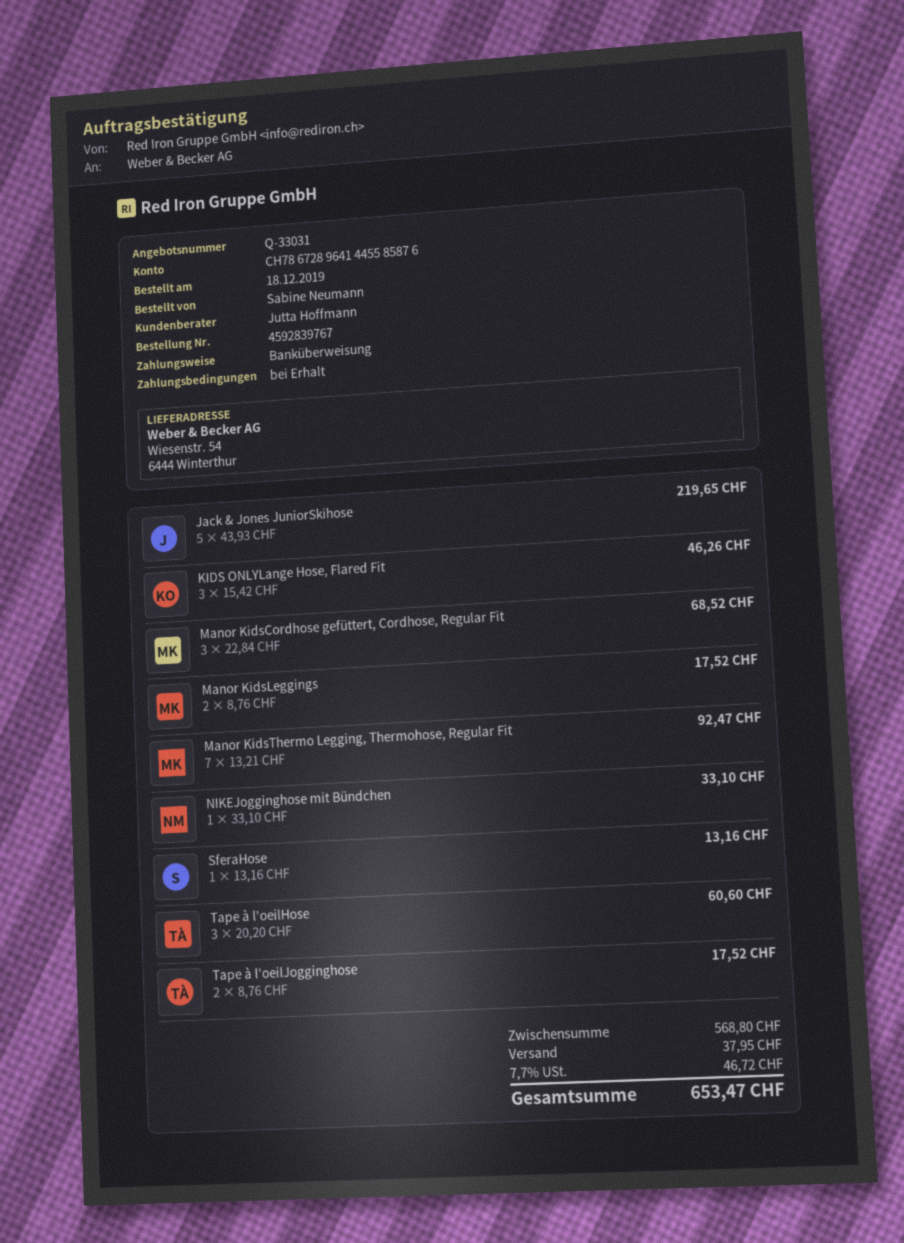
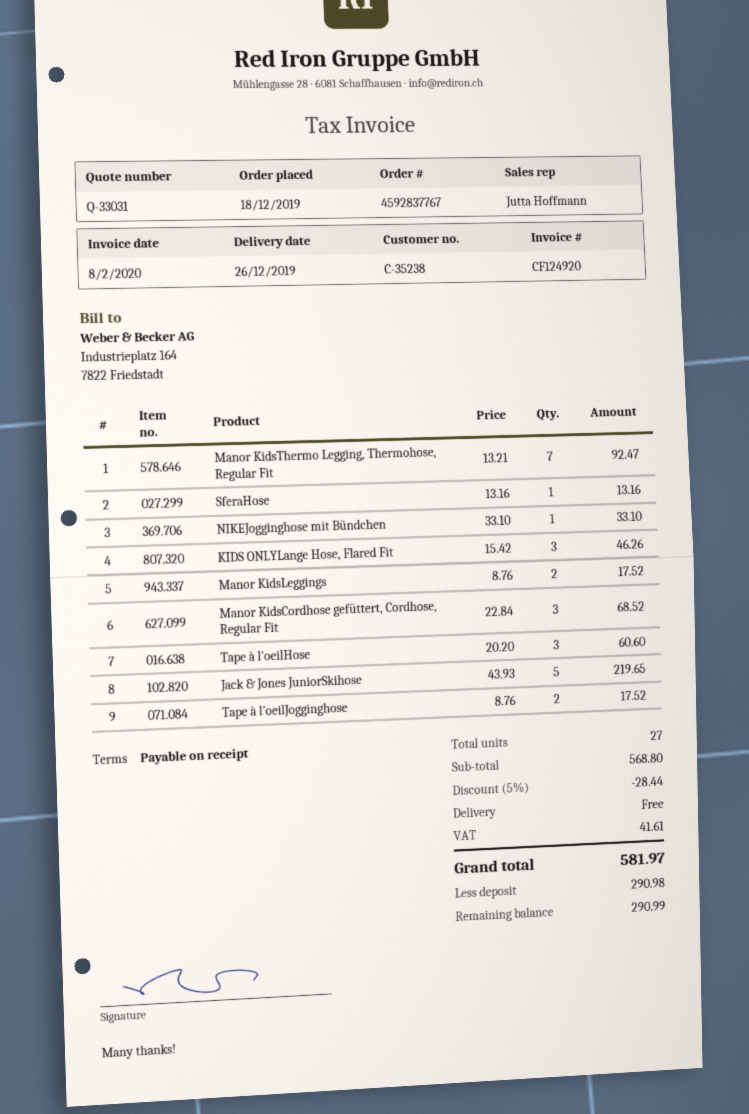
order number: 4592839767 -> 4592837767
discount: none -> 5% = 28.44
shipping: 37.95 -> 0.00
tax: 46.72 -> 41.61
total: 653.47 -> 581.97

